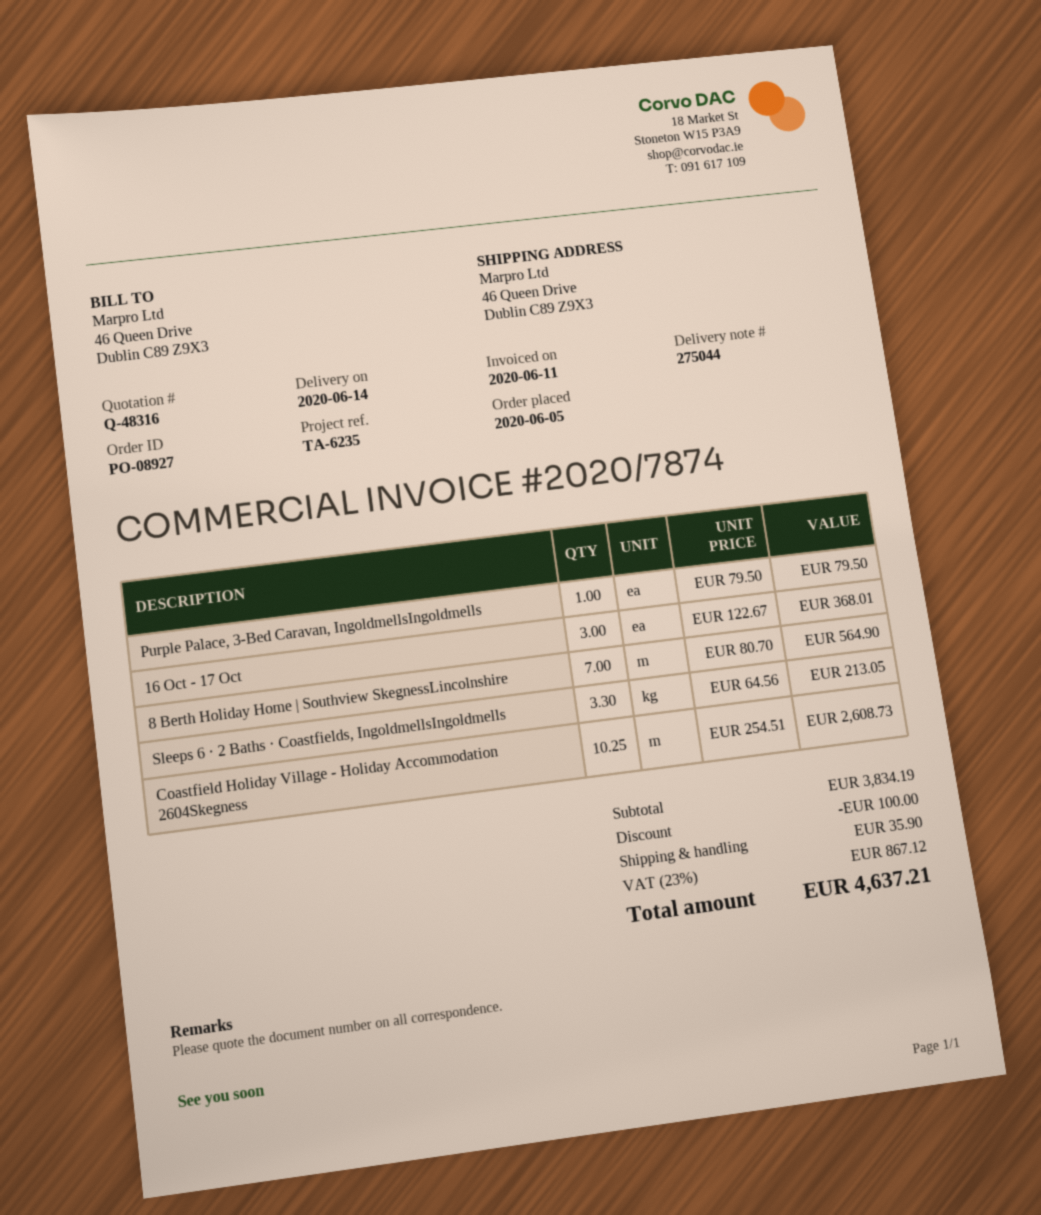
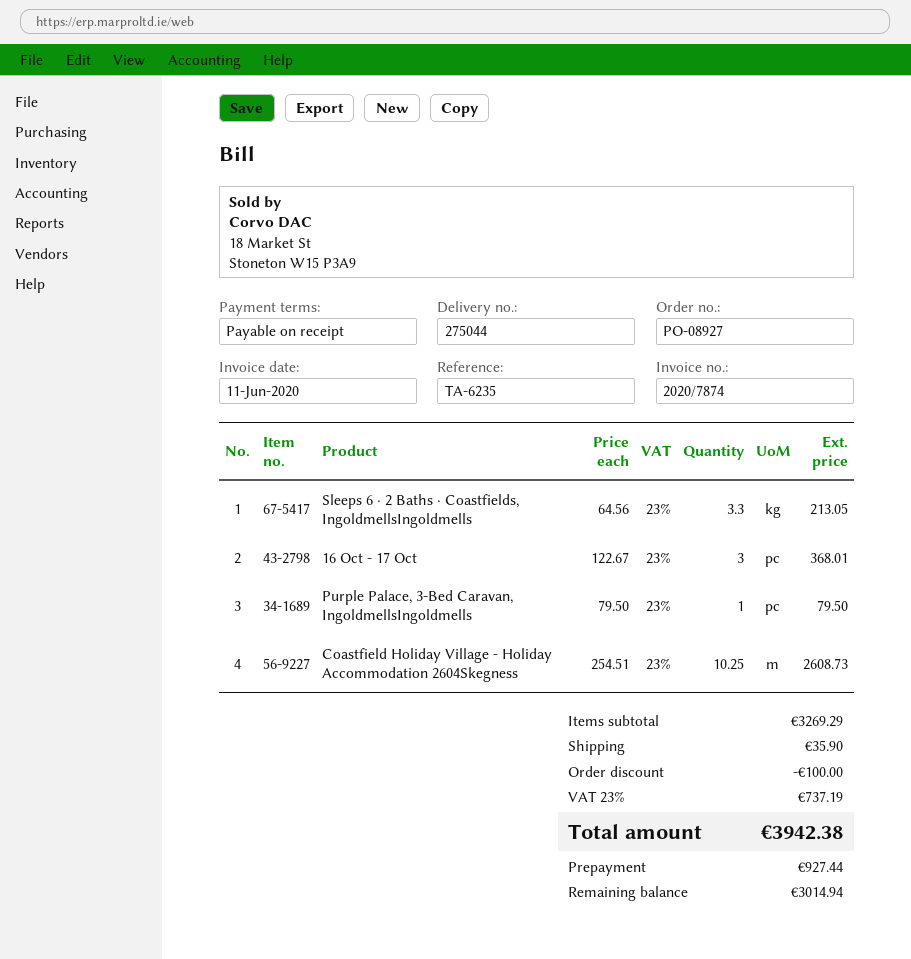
8 Berth Holiday Home | Southview SkegnessLincolnshire: 7 x 80.70 = 564.90 -> none
subtotal: 3834.19 -> 3269.29
tax: 23% = 867.12 -> 23% = 737.19
total: 4637.21 -> 3942.38

